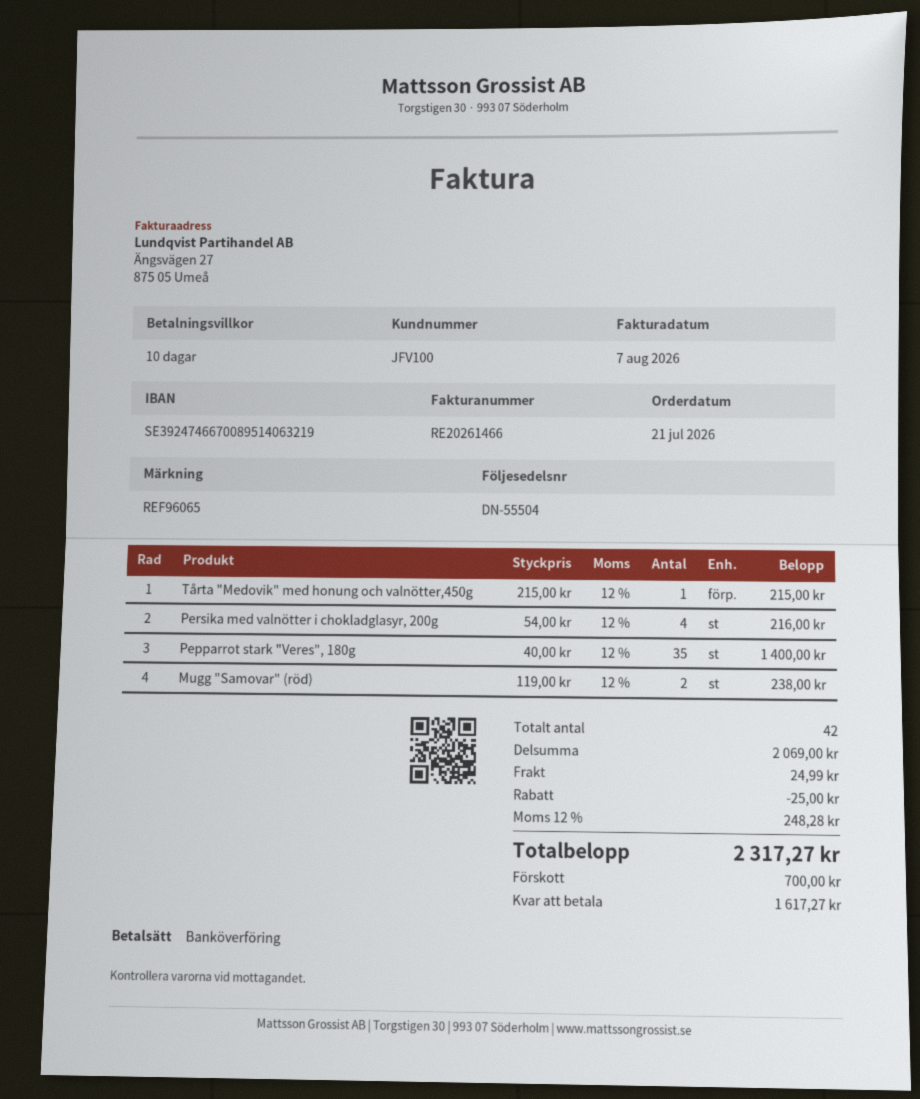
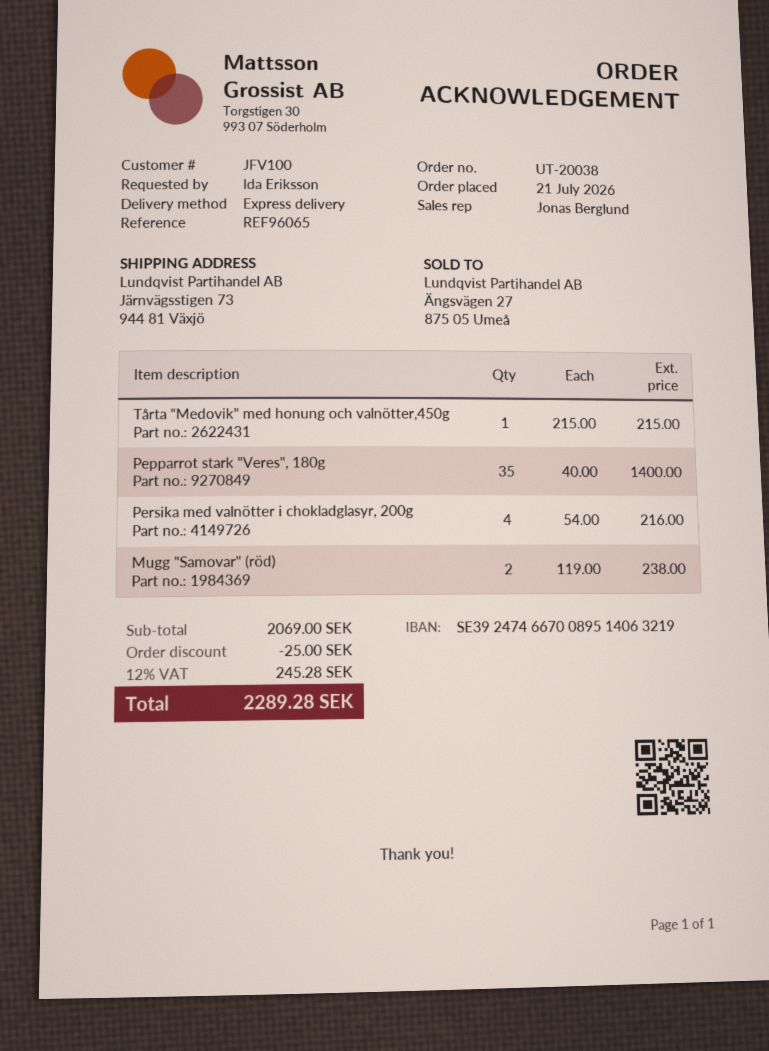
shipping: 24.99 -> none
tax: 12% = 248.28 -> 12% = 245.28
total: 2317.27 -> 2289.28

